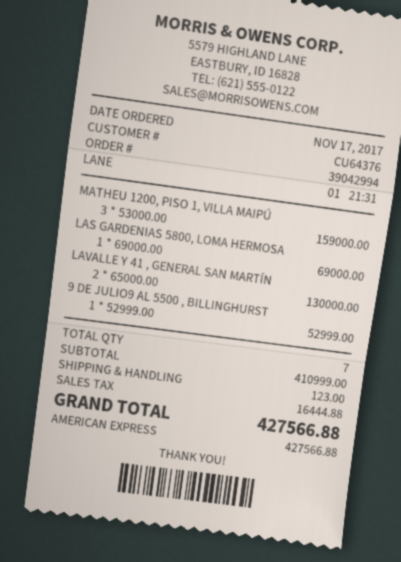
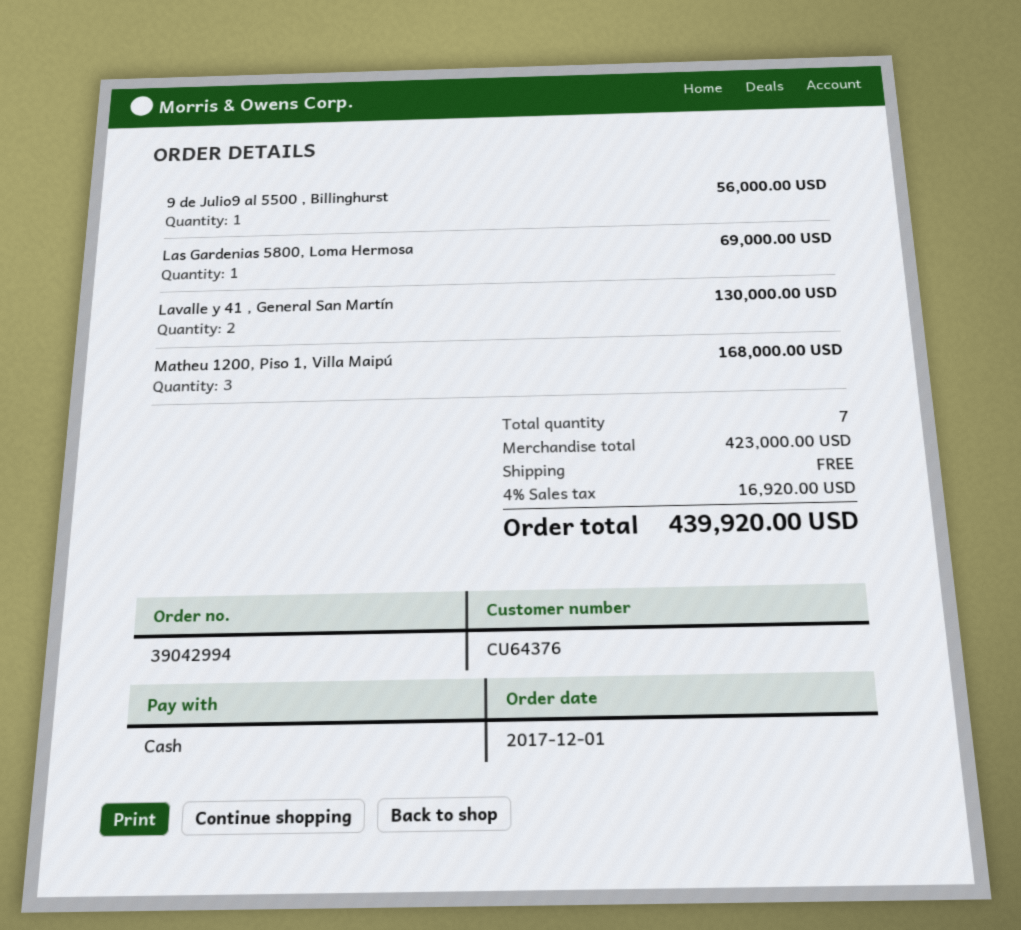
order date: 2017-11-17 -> 2017-12-01
payment method: American Express -> cash
MATHEU 1200, PISO 1, VILLA MAIPÚ: 3 for 159000.00 -> 3 for 168000.00
9 DE JULIO9 AL 5500 , BILLINGHURST: 1 for 52999.00 -> 1 for 56000.00
subtotal: 410999.00 -> 423000.00
shipping: 123.00 -> 0.00
tax: 16444.88 -> 16920.00
total: 427566.88 -> 439920.00

